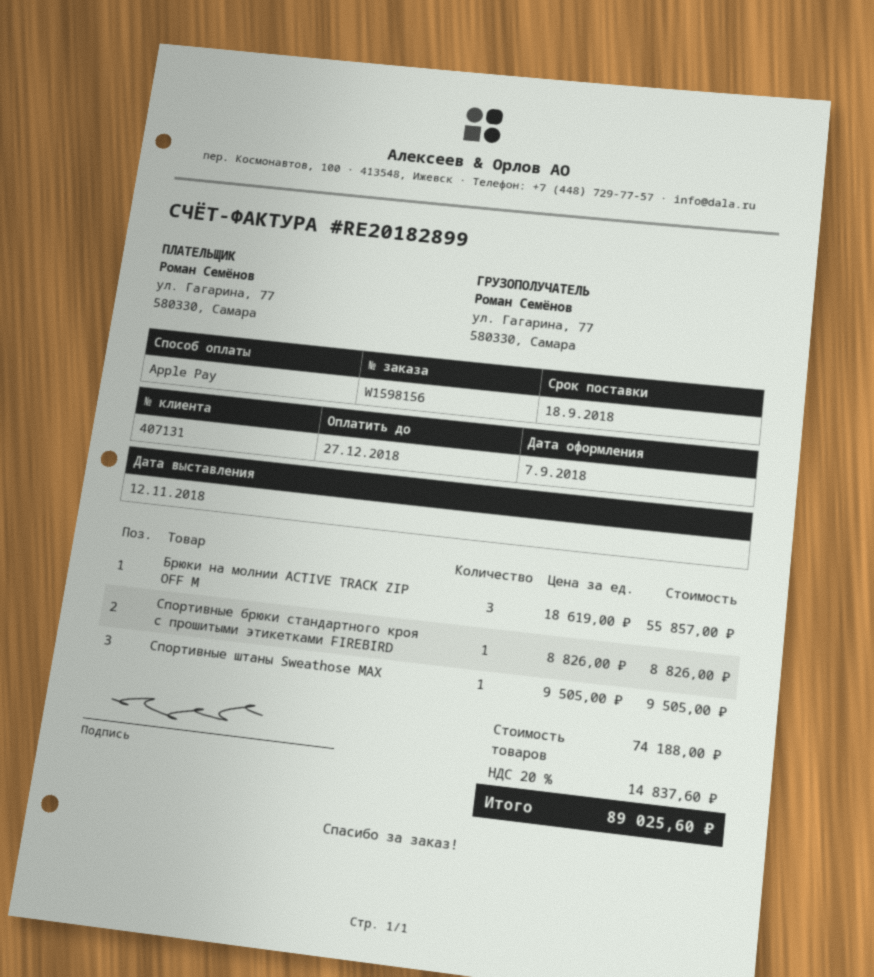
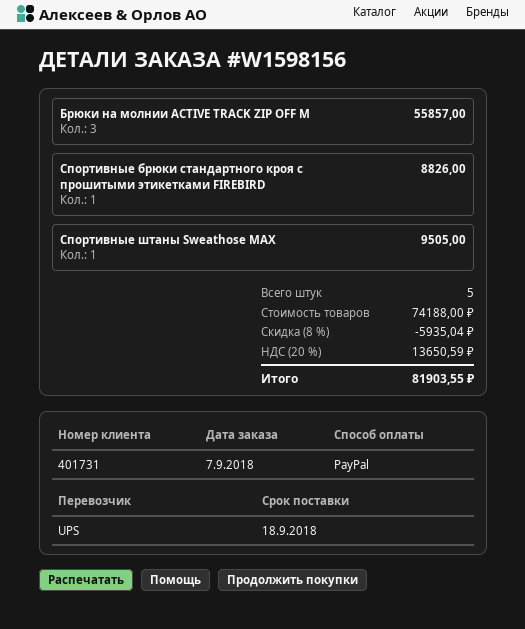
customer number: 407131 -> 401731
payment method: Apple Pay -> PayPal
discount: none -> 8% = 5935.04
tax: 20% = 14837.60 -> 20% = 13650.59
total: 89025.60 -> 81903.55

